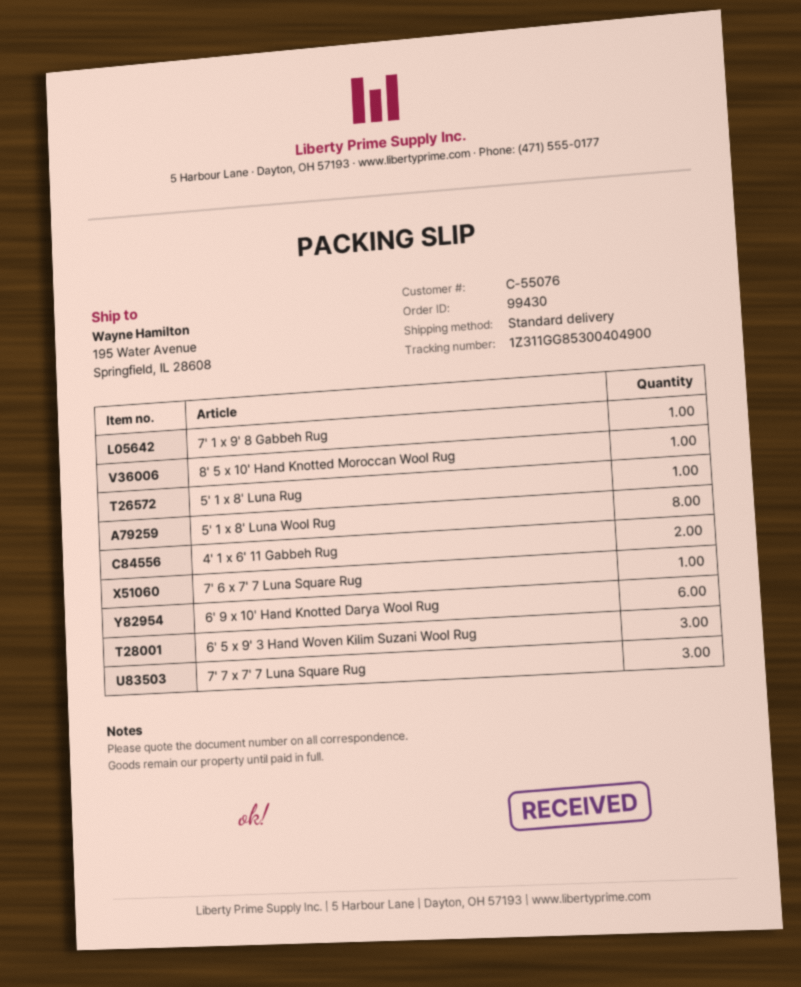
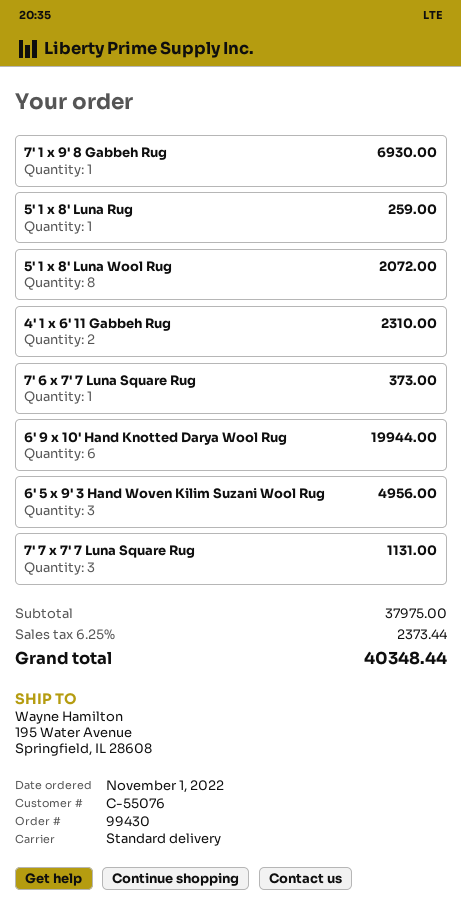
8' 5 x 10' Hand Knotted Moroccan Wool Rug: 1 -> none

